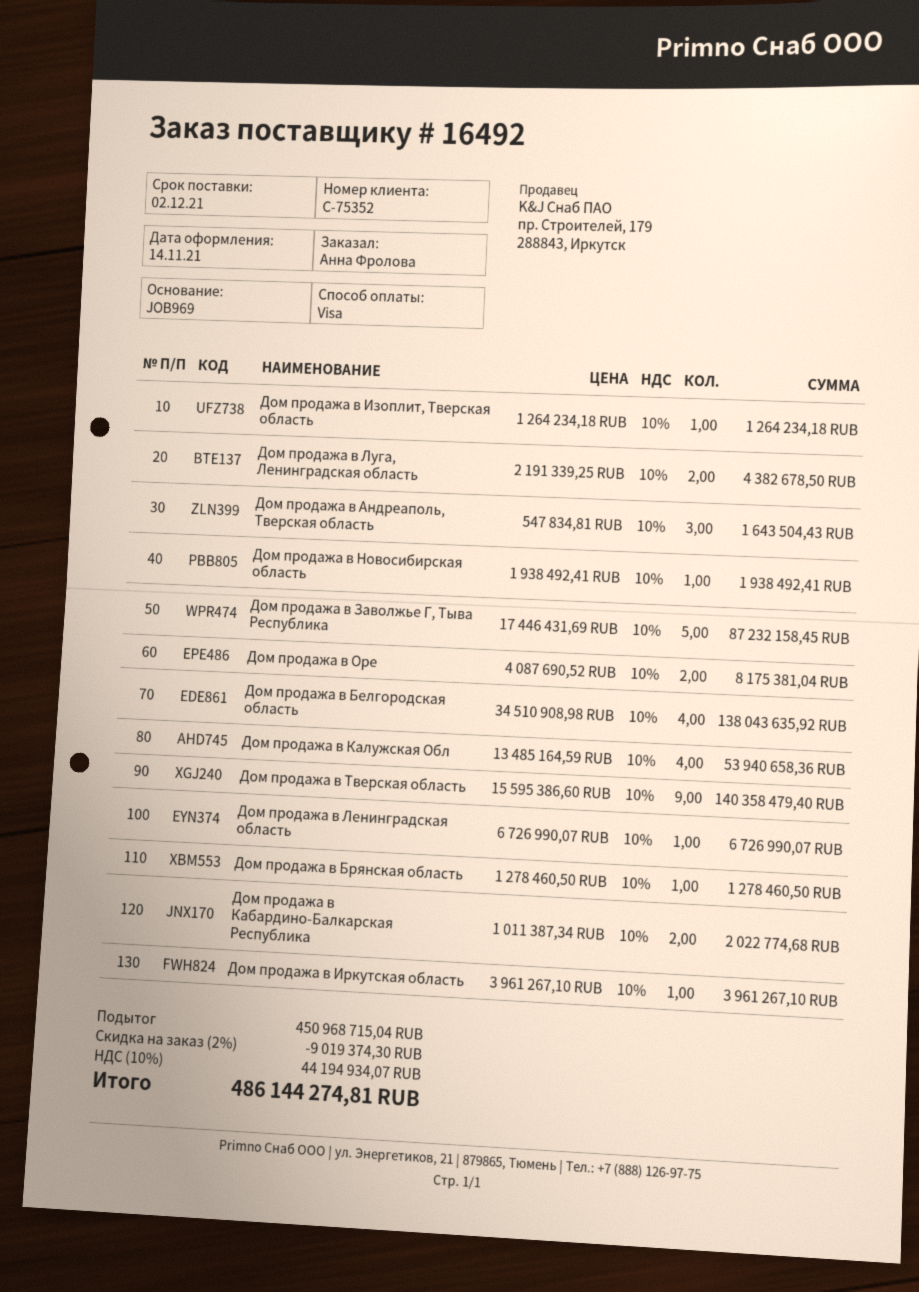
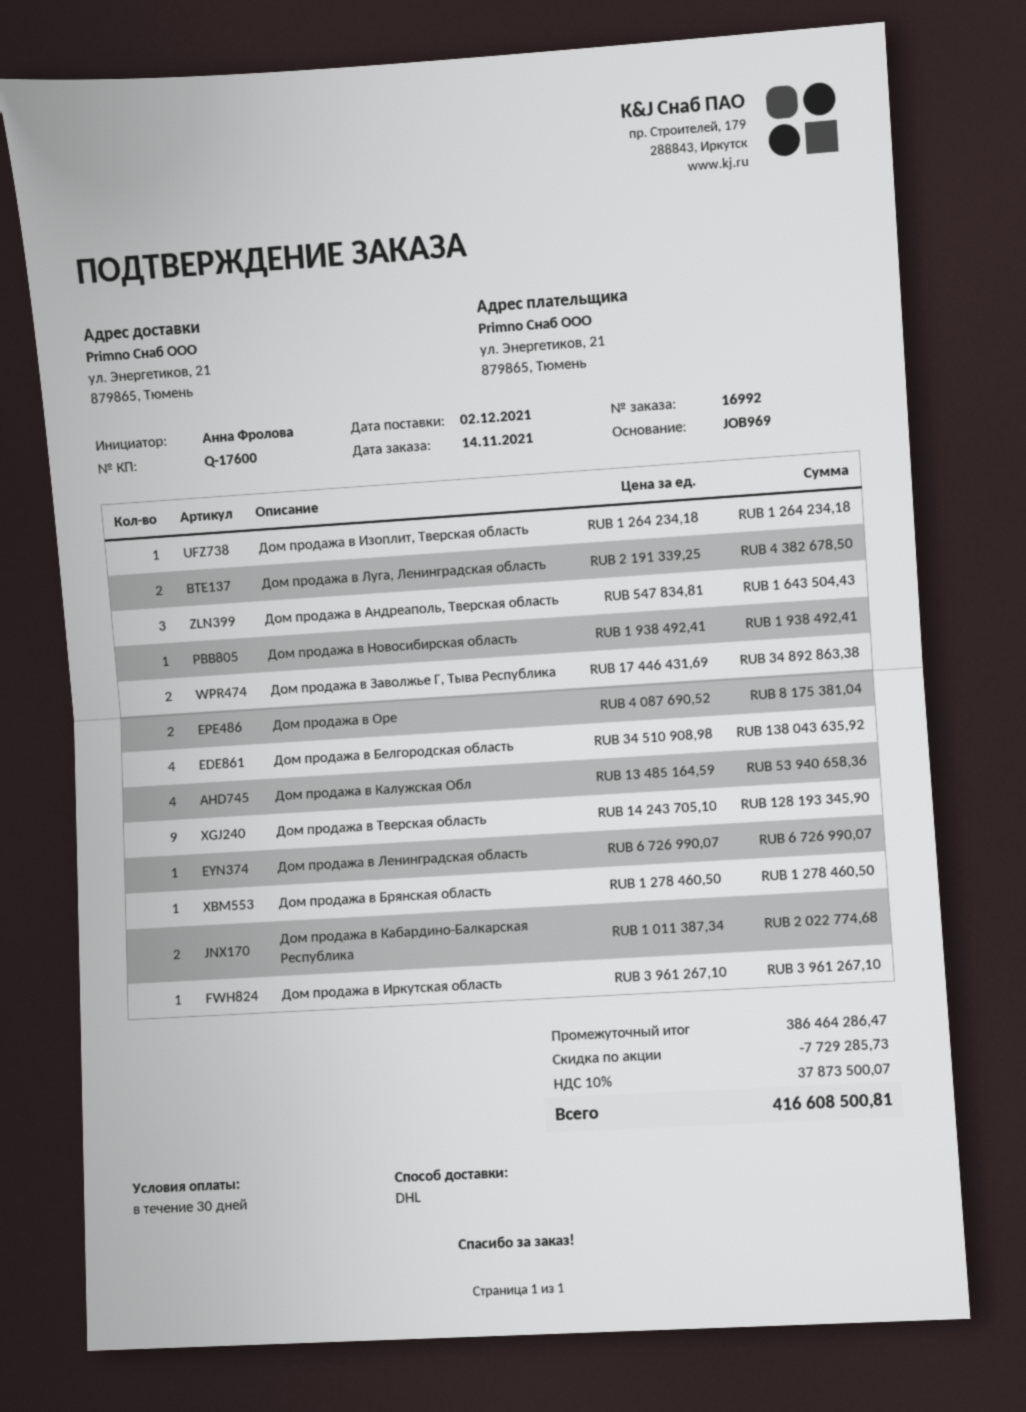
order number: 16492 -> 16992
Дом продажа в Заволжье Г, Тыва Республика: 5 x 17446431.69 = 87232158.45 -> 2 x 17446431.69 = 34892863.38
Дом продажа в Тверская область: 9 x 15595386.60 = 140358479.40 -> 9 x 14243705.10 = 128193345.90
subtotal: 450968715.04 -> 386464286.47
discount: 9019374.30 -> 7729285.73
tax: 10% = 44194934.07 -> 10% = 37873500.07
total: 486144274.81 -> 416608500.81

